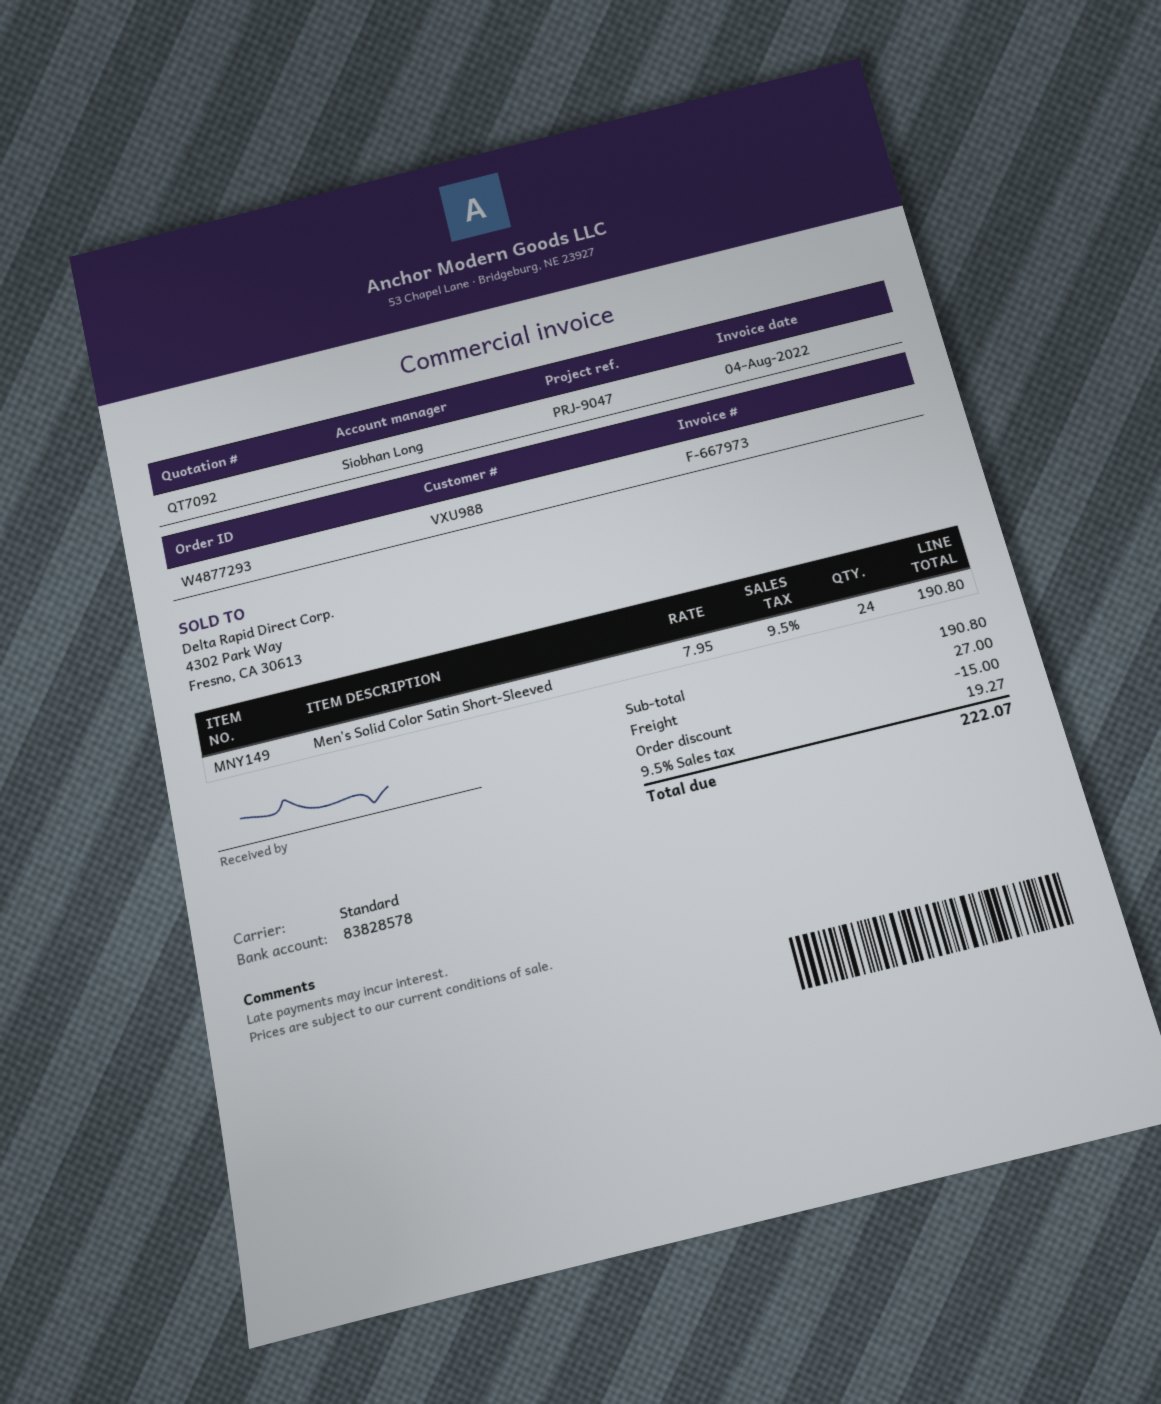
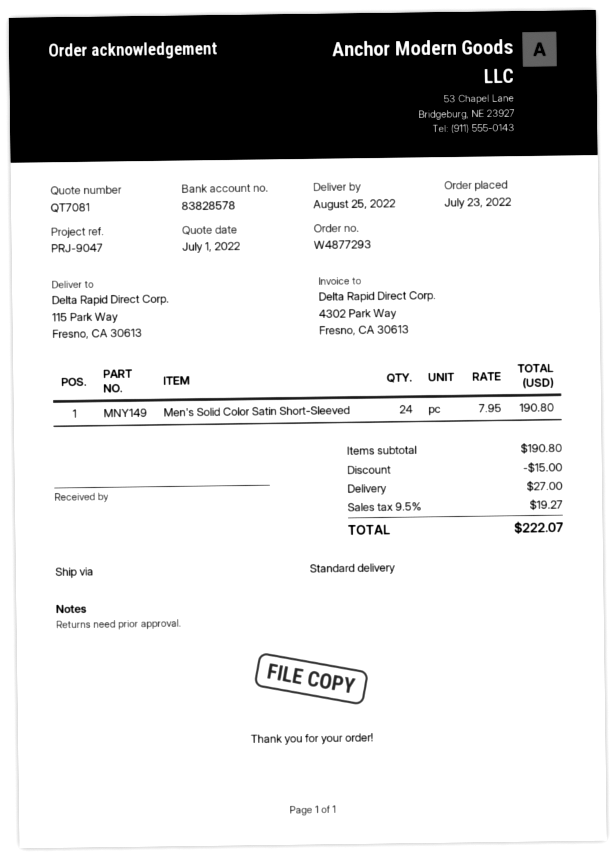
quote number: QT7092 -> QT7081

